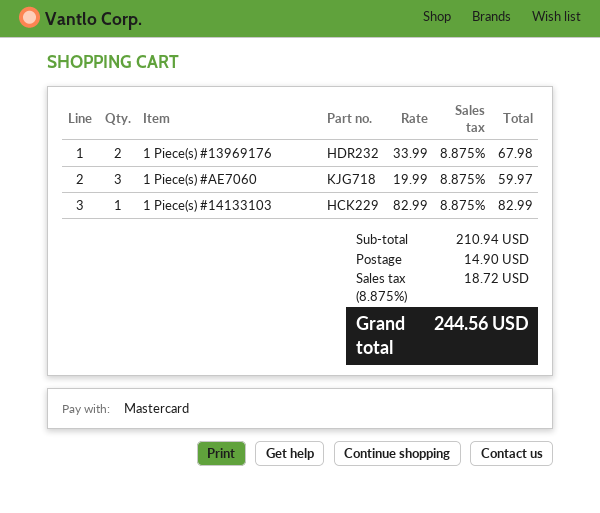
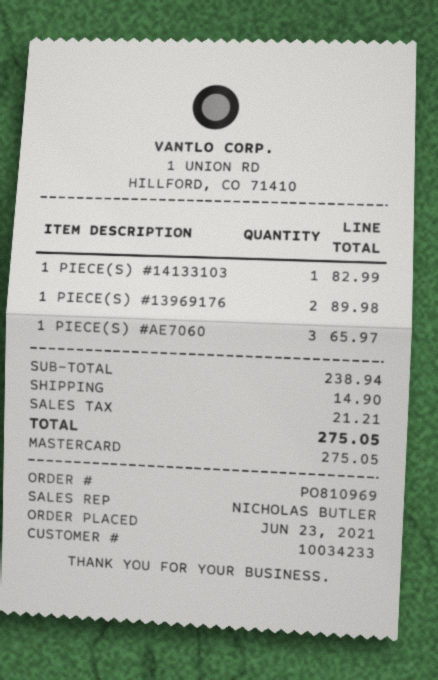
1 Piece(s) #13969176: 2 for 67.98 -> 2 for 89.98
1 Piece(s) #AE7060: 3 for 59.97 -> 3 for 65.97
subtotal: 210.94 -> 238.94
tax: 18.72 -> 21.21
total: 244.56 -> 275.05

